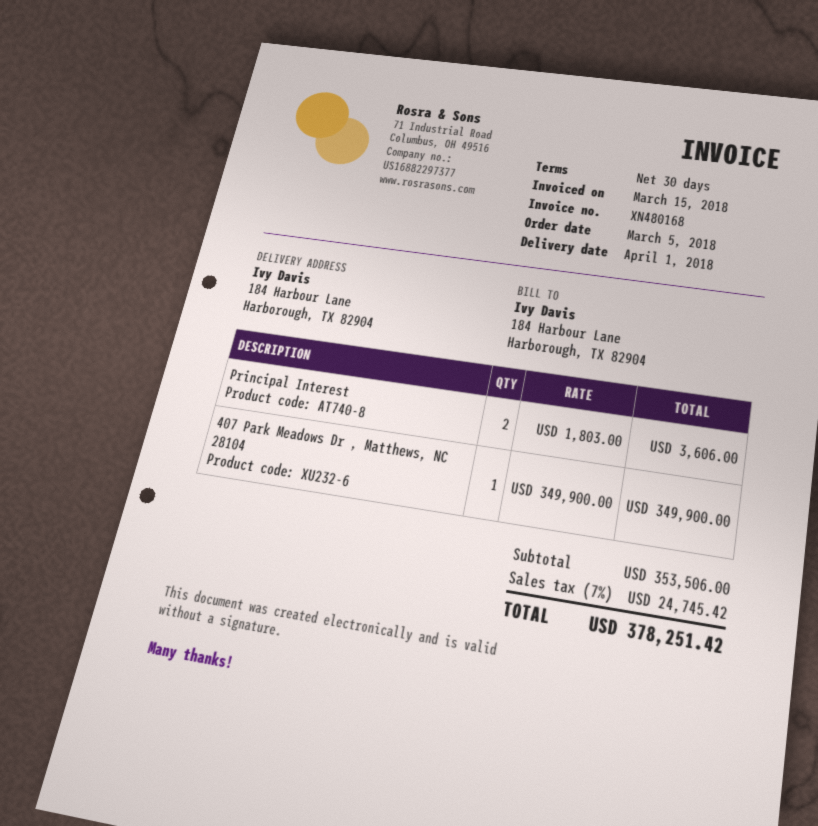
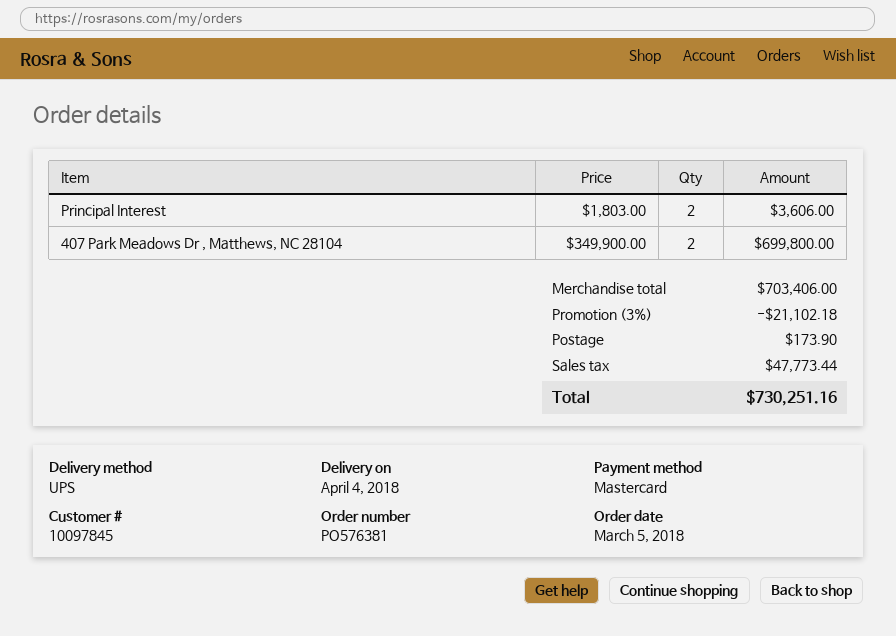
delivery date: 2018-04-01 -> 2018-04-04
407 Park Meadows Dr , Matthews, NC 28104: 1 x 349900.00 = 349900.00 -> 2 x 349900.00 = 699800.00
subtotal: 353506.00 -> 703406.00
discount: none -> 3% = 21102.18
shipping: none -> 173.90
tax: 24745.42 -> 47773.44
total: 378251.42 -> 730251.16

